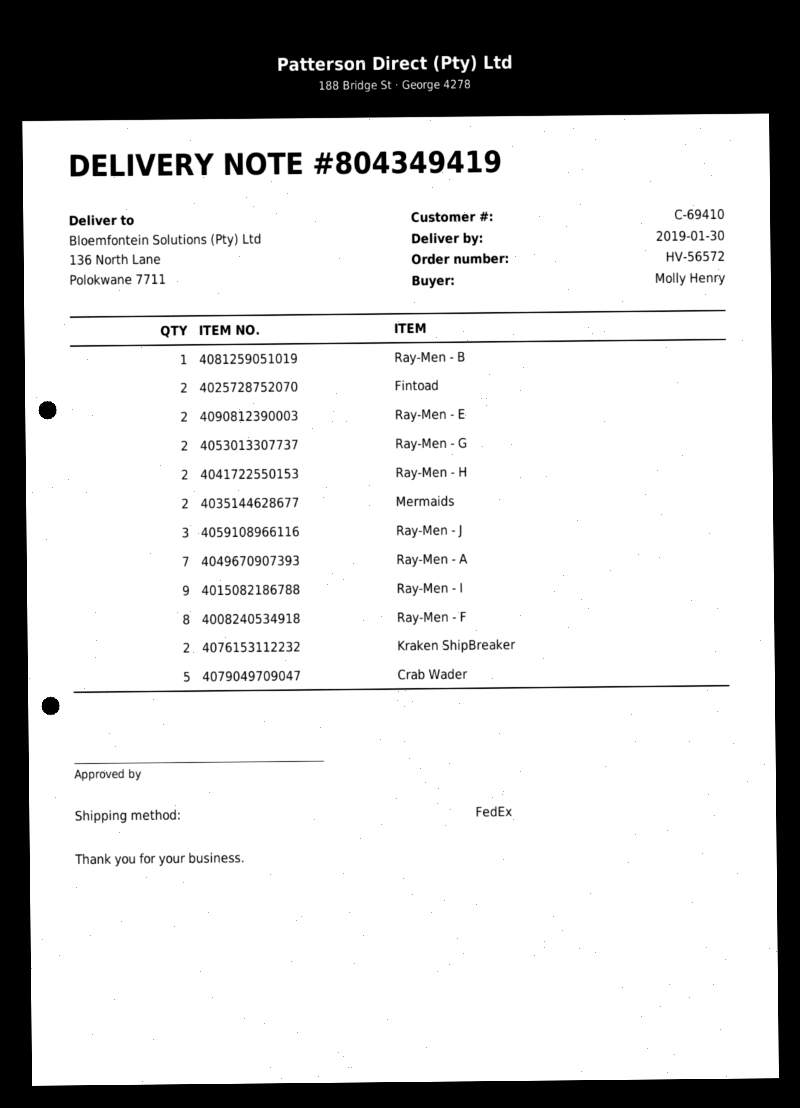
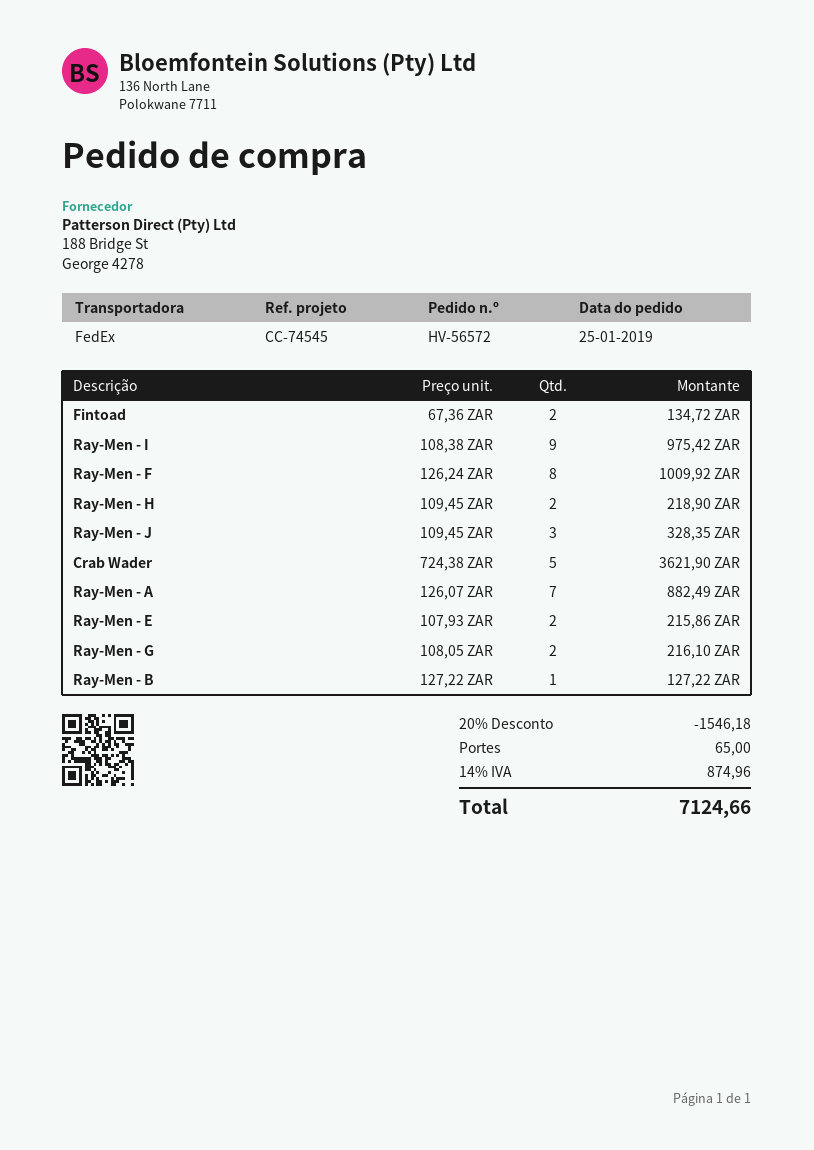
Mermaids: 2 -> none
Kraken ShipBreaker: 2 -> none

